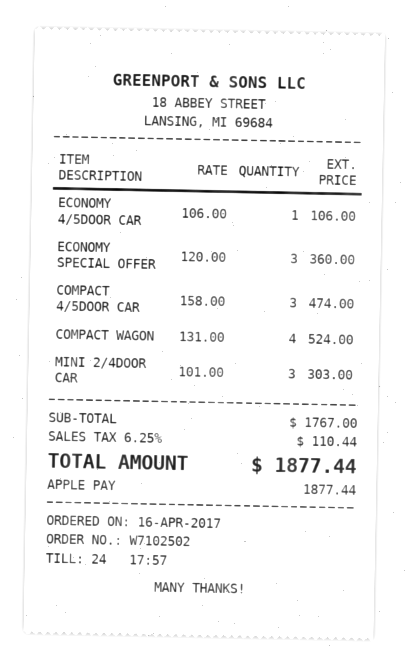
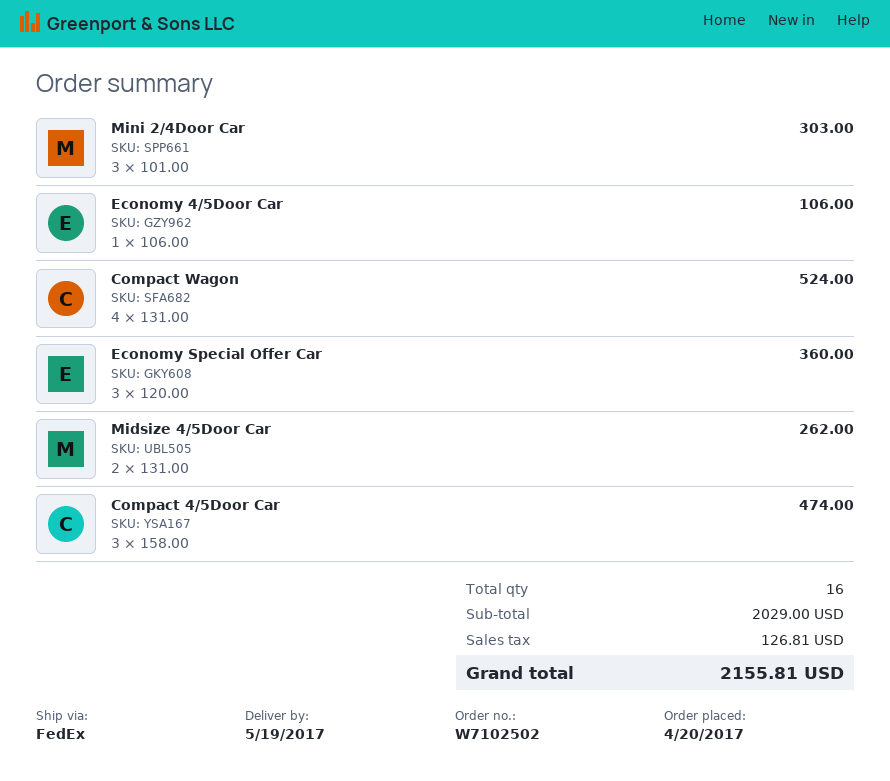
order date: 2017-04-16 -> 2017-04-20
Midsize 4/5Door Car: none -> 2 x 131.00 = 262.00
subtotal: 1767.00 -> 2029.00
tax: 110.44 -> 126.81
total: 1877.44 -> 2155.81

